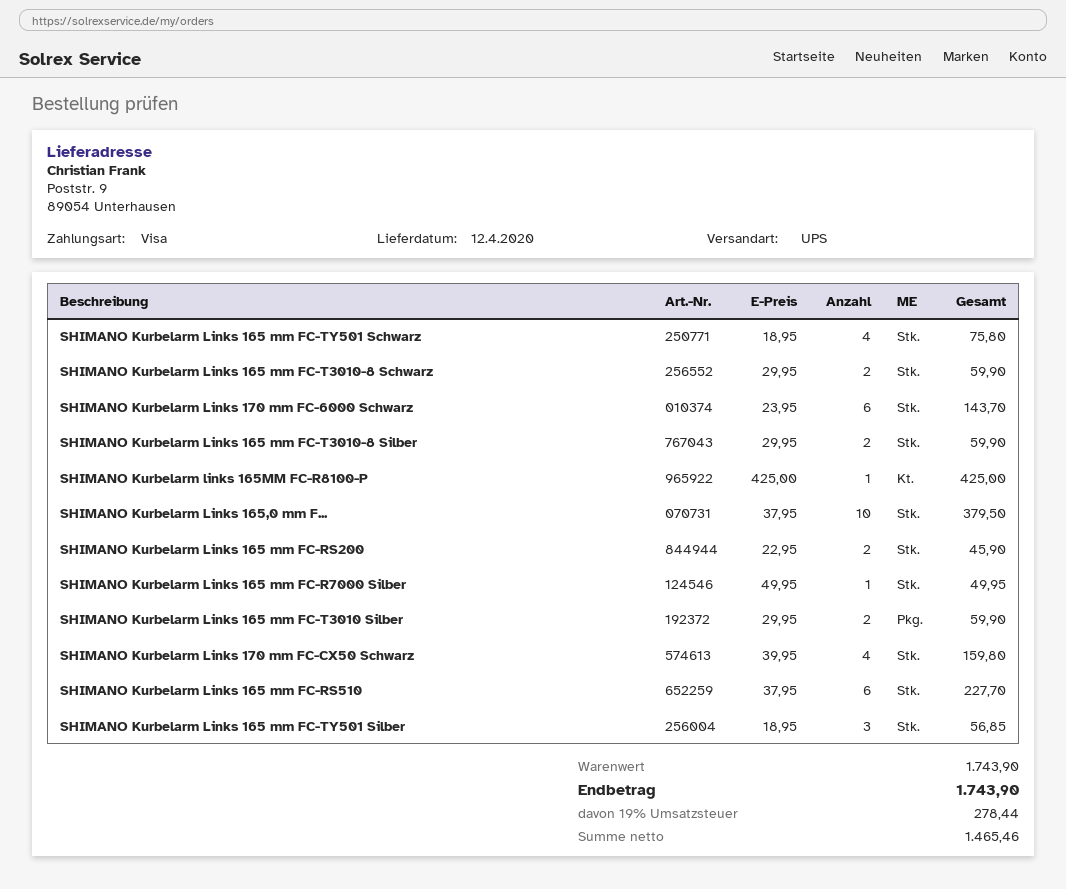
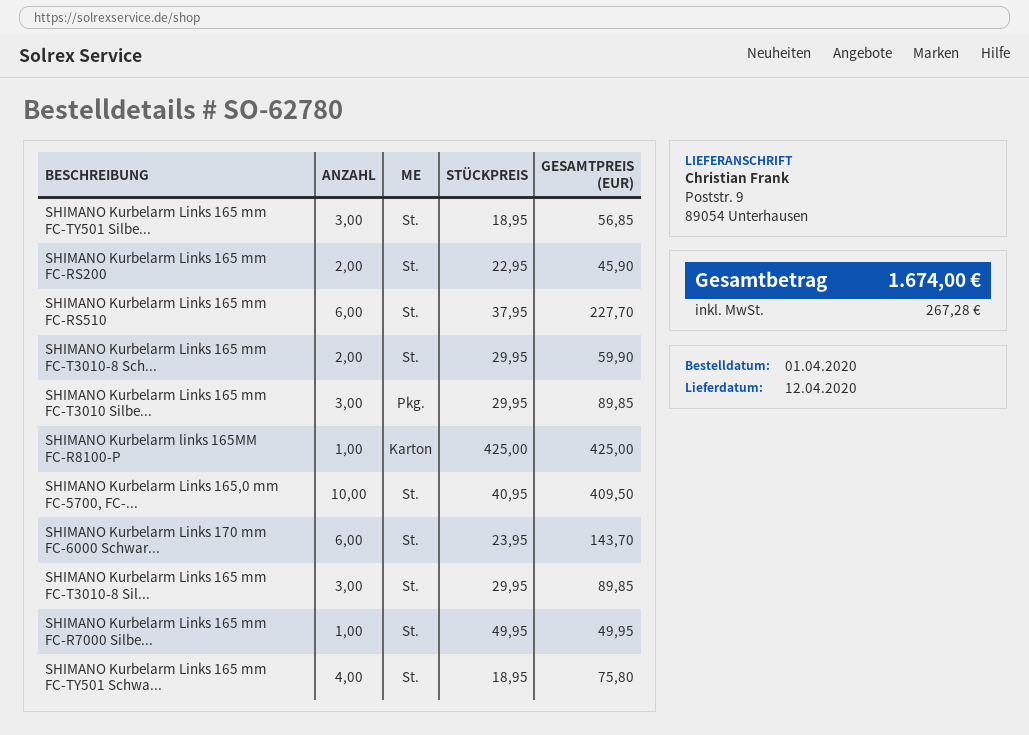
SHIMANO Kurbelarm Links 165 mm FC-T3010-8 Silber: 2 x 29.95 = 59.90 -> 3 x 29.95 = 89.85
SHIMANO Kurbelarm Links 165,0 mm F...: 10 x 37.95 = 379.50 -> 10 x 40.95 = 409.50
SHIMANO Kurbelarm Links 165 mm FC-T3010 Silber: 2 x 29.95 = 59.90 -> 3 x 29.95 = 89.85
SHIMANO Kurbelarm Links 170 mm FC-CX50 Schwarz: 4 x 39.95 = 159.80 -> none
tax: 278.44 -> 267.28
total: 1743.90 -> 1674.00

